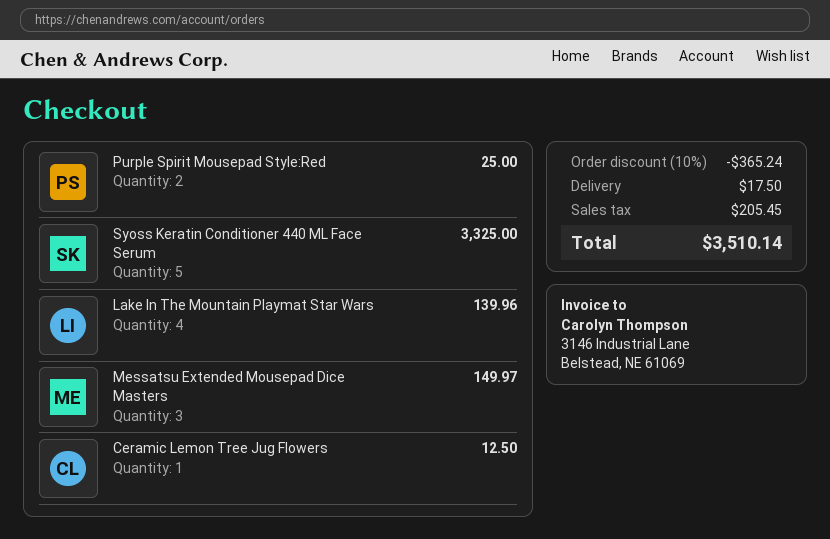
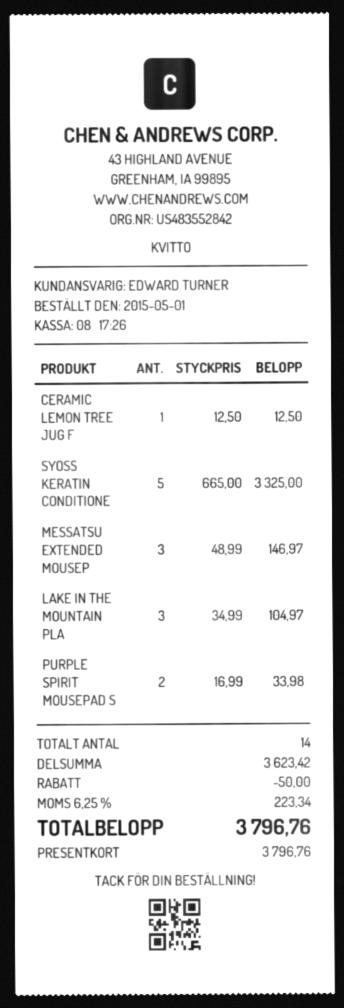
Purple Spirit Mousepad Style:Red: 2 for 25.00 -> 2 for 33.98
Lake In The Mountain Playmat Star Wars: 4 for 139.96 -> 3 for 104.97
Messatsu Extended Mousepad Dice Masters: 3 for 149.97 -> 3 for 146.97
discount: 365.24 -> 50.00
shipping: 17.50 -> none
tax: 205.45 -> 223.34
total: 3510.14 -> 3796.76

